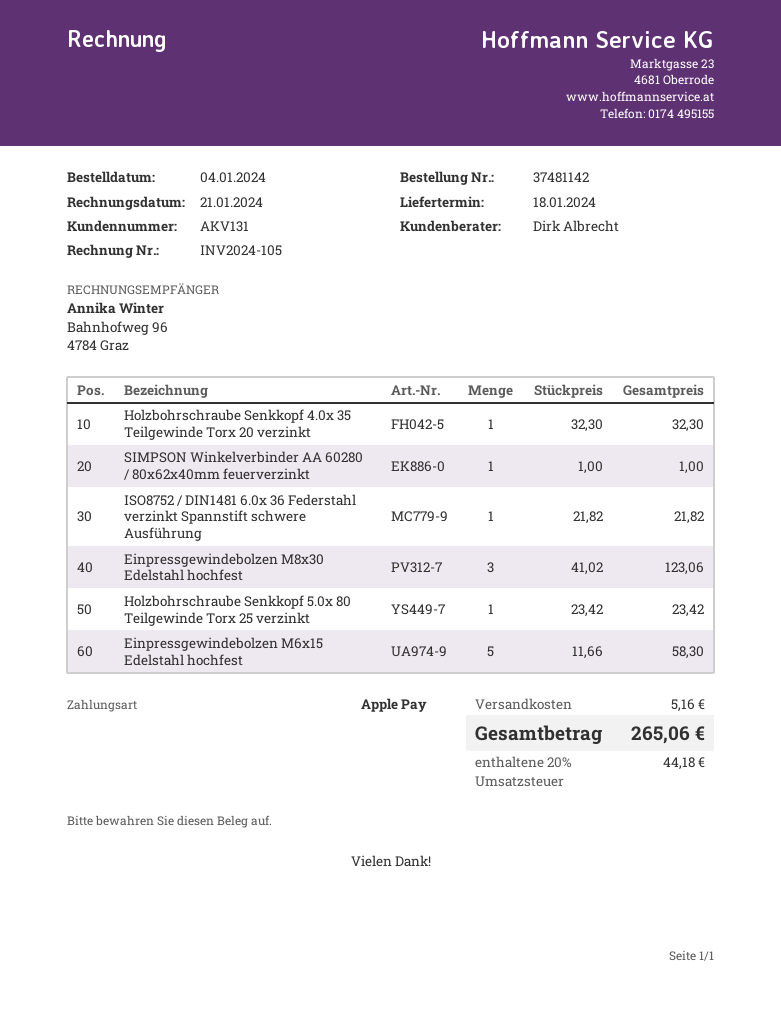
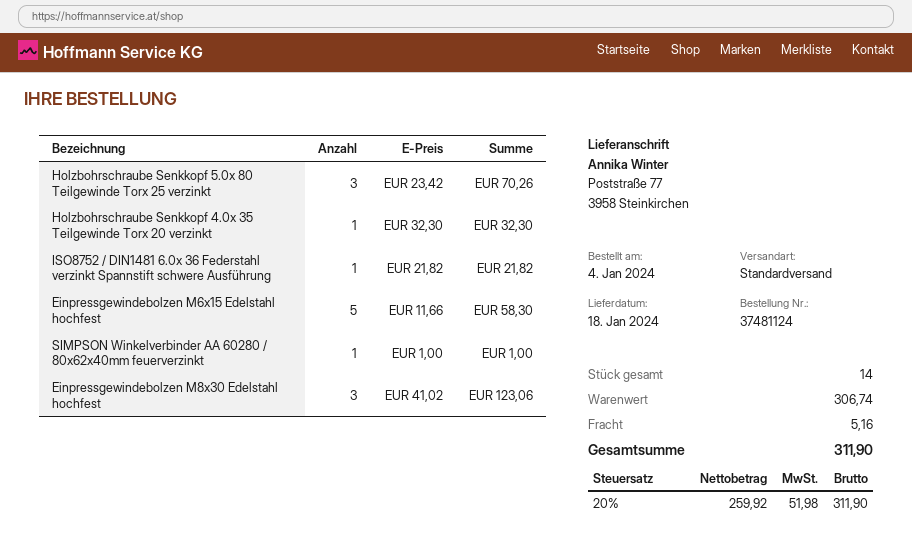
order number: 37481142 -> 37481124
Holzbohrschraube Senkkopf 5.0x 80 Teilgewinde Torx 25 verzinkt: 1 x 23.42 = 23.42 -> 3 x 23.42 = 70.26
tax: 20% = 44.18 -> 20% = 51.98
total: 265.06 -> 311.90

